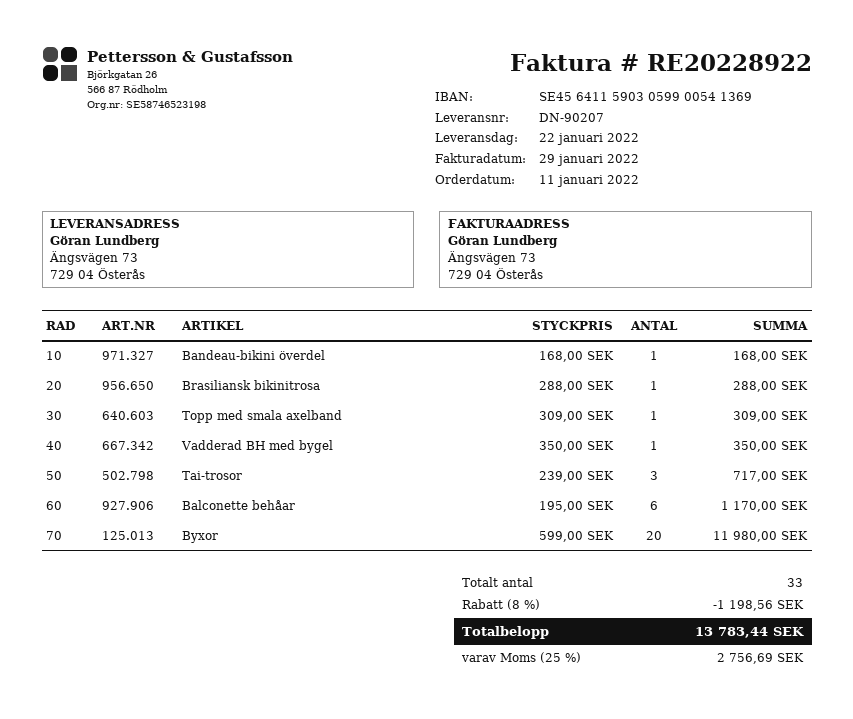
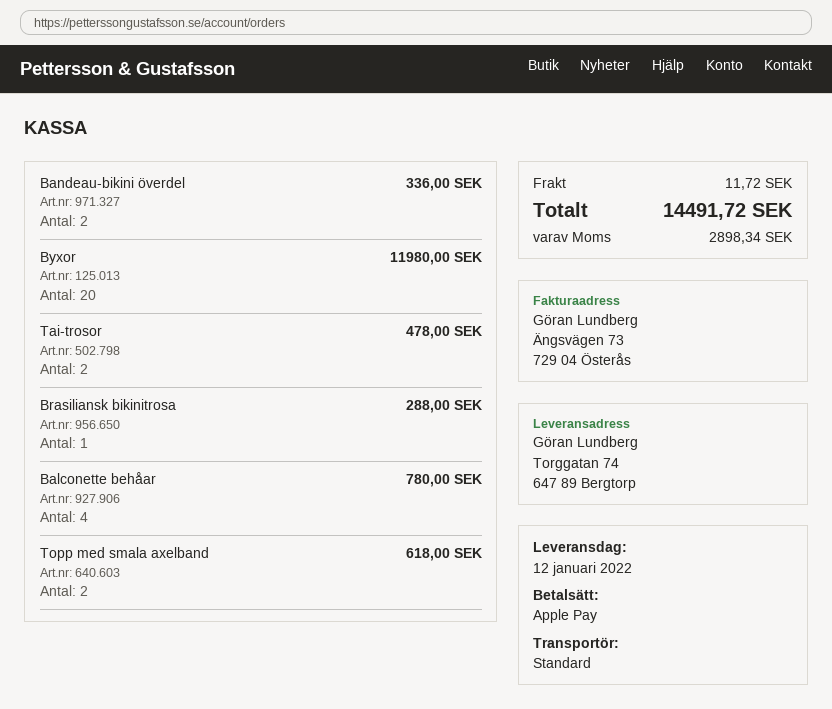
delivery date: 2022-01-22 -> 2022-01-12
ship to: Ängsvägen 73, 729 04 Österås -> Torggatan 74, 647 89 Bergtorp
Bandeau-bikini överdel: 1 for 168.00 -> 2 for 336.00
Topp med smala axelband: 1 for 309.00 -> 2 for 618.00
Vadderad BH med bygel: 1 for 350.00 -> none
Tai-trosor: 3 for 717.00 -> 2 for 478.00
Balconette behåar: 6 for 1170.00 -> 4 for 780.00
discount: 8% = 1198.56 -> none
shipping: none -> 11.72
tax: 2756.69 -> 2898.34
total: 13783.44 -> 14491.72

